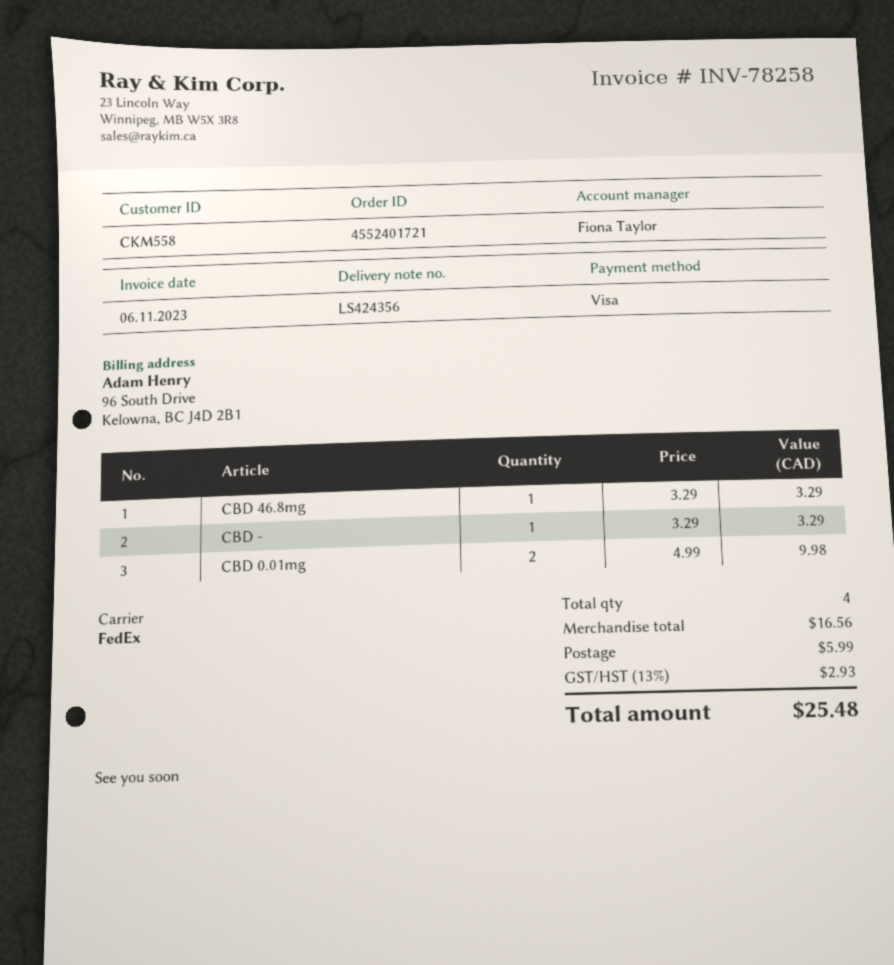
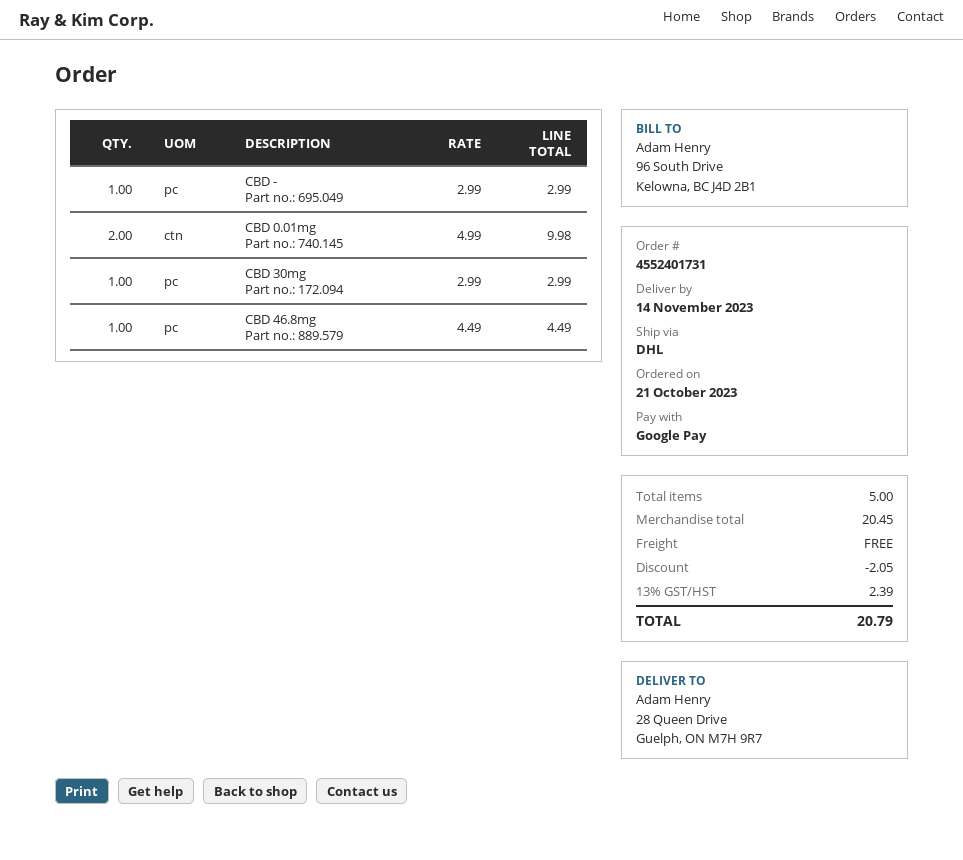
order number: 4552401721 -> 4552401731
payment method: Visa -> Google Pay
shipping method: FedEx -> DHL
CBD 46.8mg: 1 x 3.29 = 3.29 -> 1 x 4.49 = 4.49
CBD -: 1 x 3.29 = 3.29 -> 1 x 2.99 = 2.99
CBD 30mg: none -> 1 x 2.99 = 2.99
total quantity: 4 -> 5
subtotal: 16.56 -> 20.45
discount: none -> 2.05
shipping: 5.99 -> 0.00
tax: 13% = 2.93 -> 13% = 2.39
total: 25.48 -> 20.79

